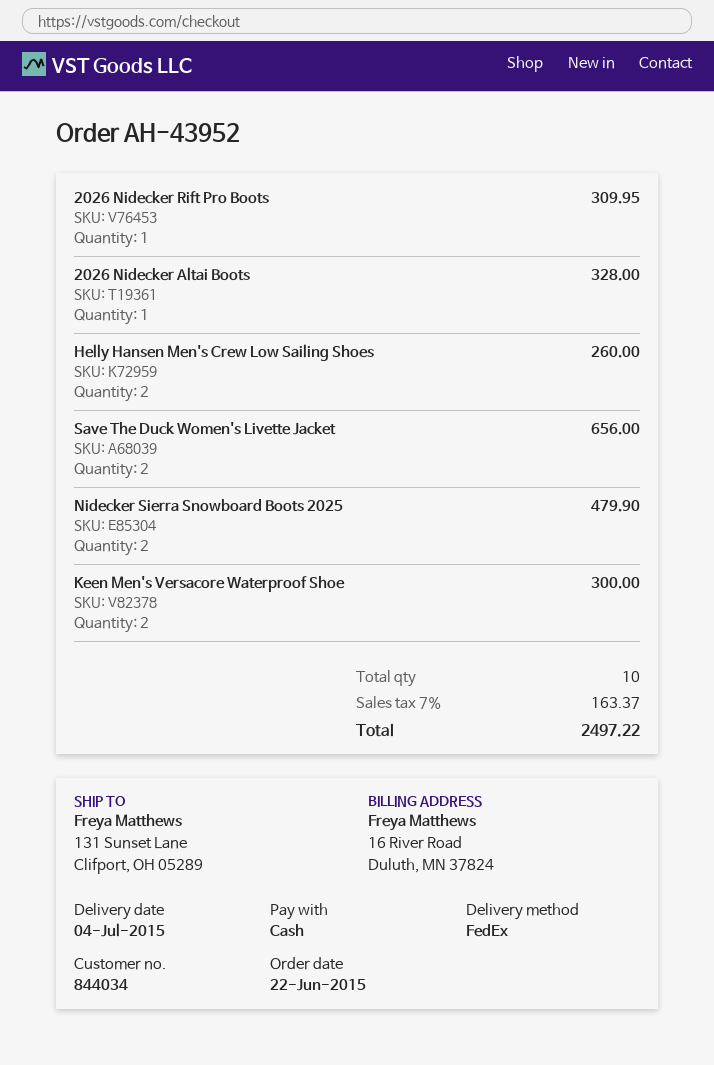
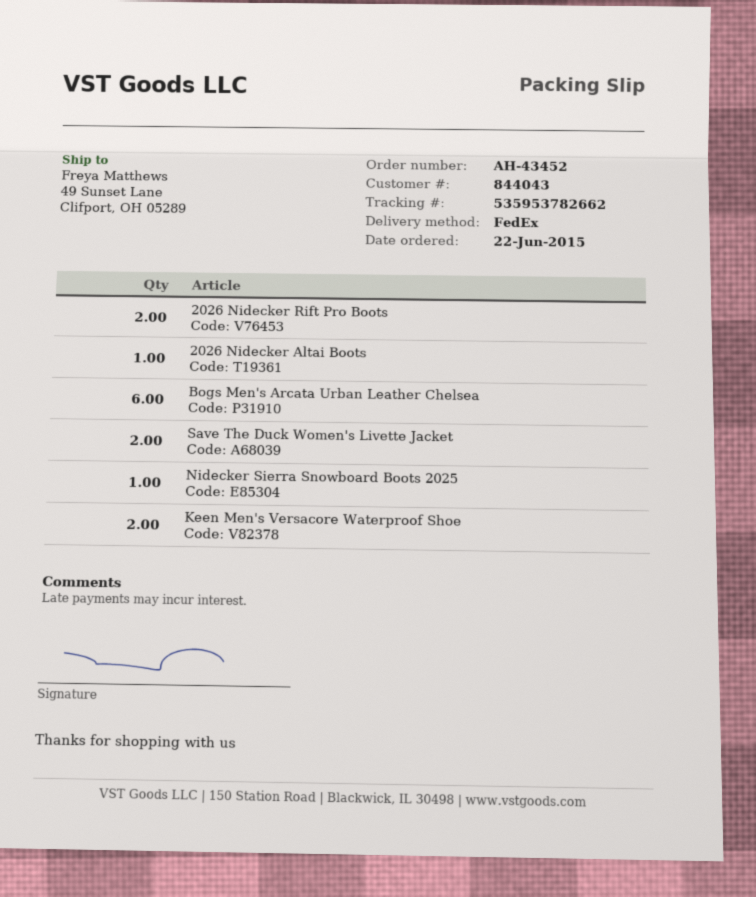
order number: AH-43952 -> AH-43452
customer number: 844034 -> 844043
ship to: 131 Sunset Lane, Clifport, OH 05289 -> 49 Sunset Lane, Clifport, OH 05289
2026 Nidecker Rift Pro Boots: 1 -> 2
Helly Hansen Men's Crew Low Sailing Shoes: 2 -> none
Nidecker Sierra Snowboard Boots 2025: 2 -> 1
Bogs Men's Arcata Urban Leather Chelsea: none -> 6

